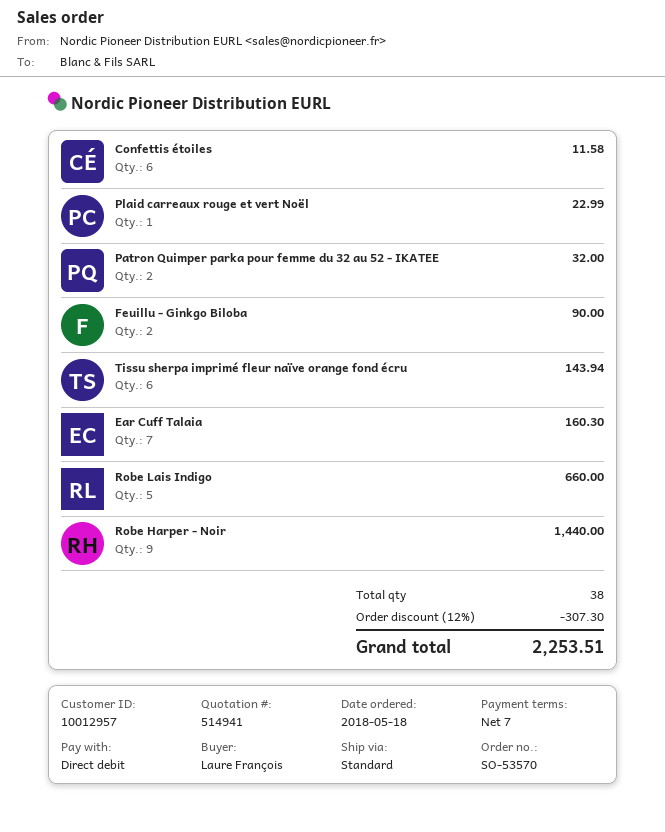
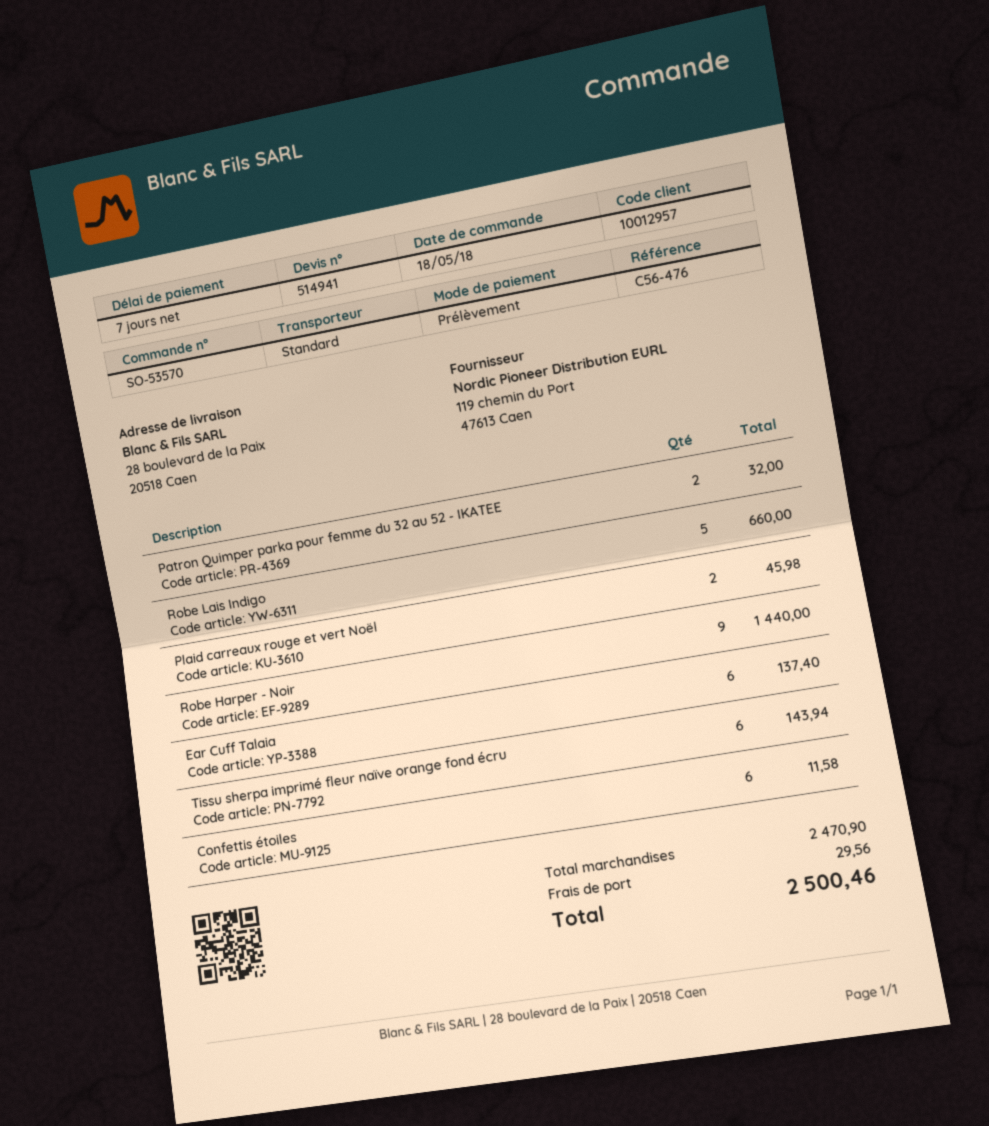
Plaid carreaux rouge et vert Noël: 1 for 22.99 -> 2 for 45.98
Feuillu - Ginkgo Biloba: 2 for 90.00 -> none
Ear Cuff Talaia: 7 for 160.30 -> 6 for 137.40
discount: 12% = 307.30 -> none
shipping: none -> 29.56
total: 2253.51 -> 2500.46

